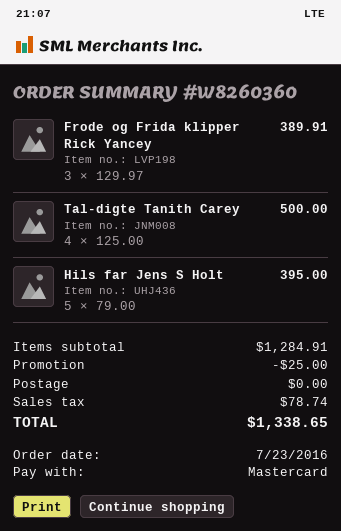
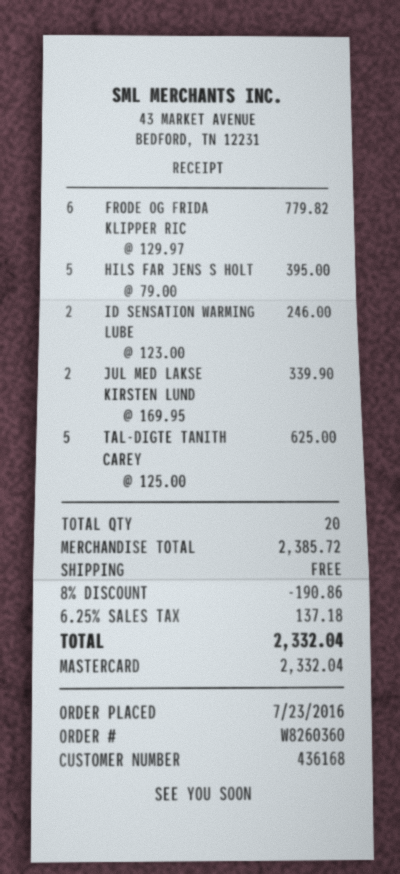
Frode og Frida klipper Rick Yancey: 3 x 129.97 = 389.91 -> 6 x 129.97 = 779.82
Tal-digte Tanith Carey: 4 x 125.00 = 500.00 -> 5 x 125.00 = 625.00
ID SENSATION WARMING LUBE: none -> 2 x 123.00 = 246.00
JUL MED LAKSE KIRSTEN LUND: none -> 2 x 169.95 = 339.90
subtotal: 1284.91 -> 2385.72
discount: 25.00 -> 190.86
tax: 78.74 -> 137.18
total: 1338.65 -> 2332.04

